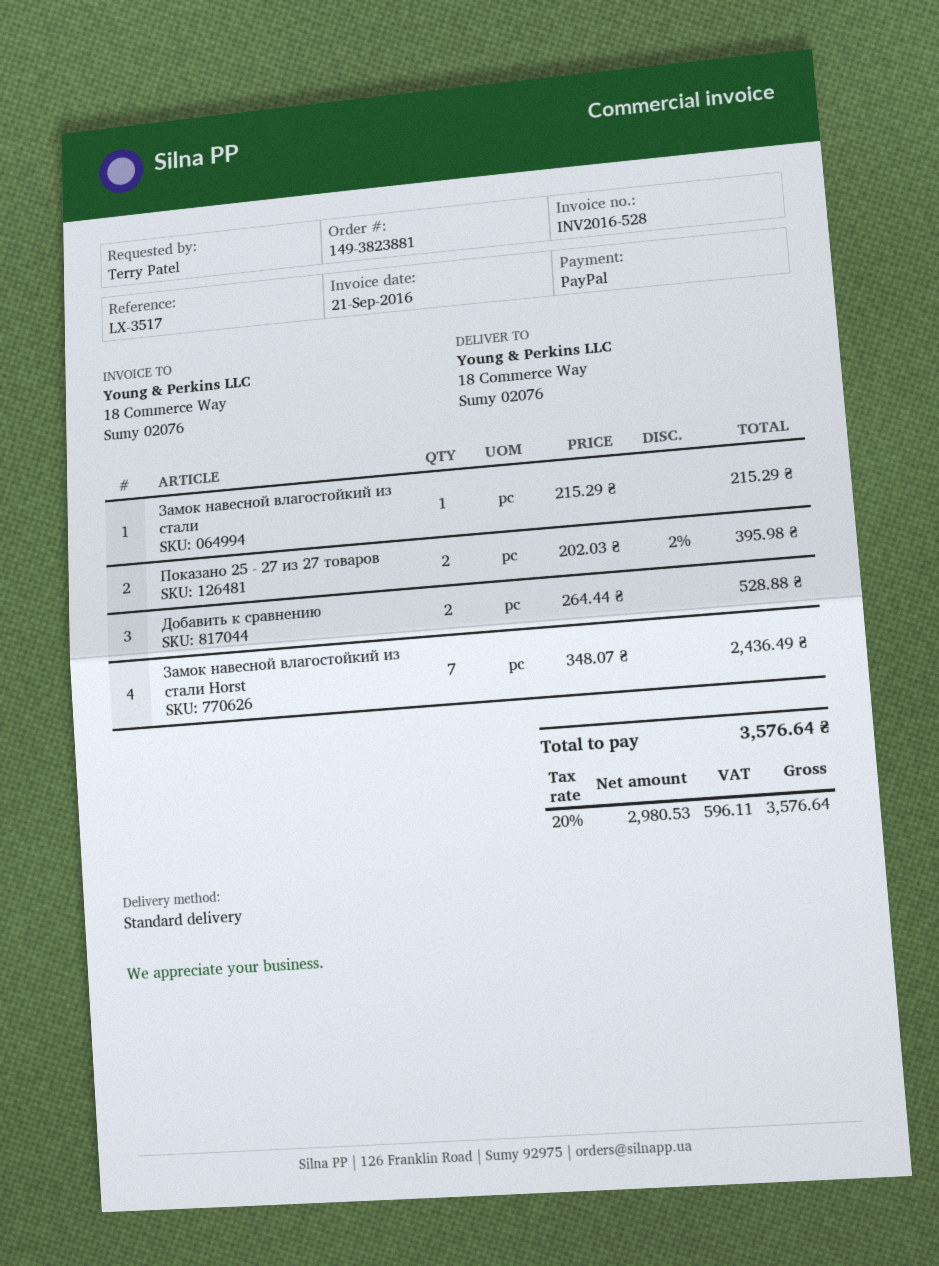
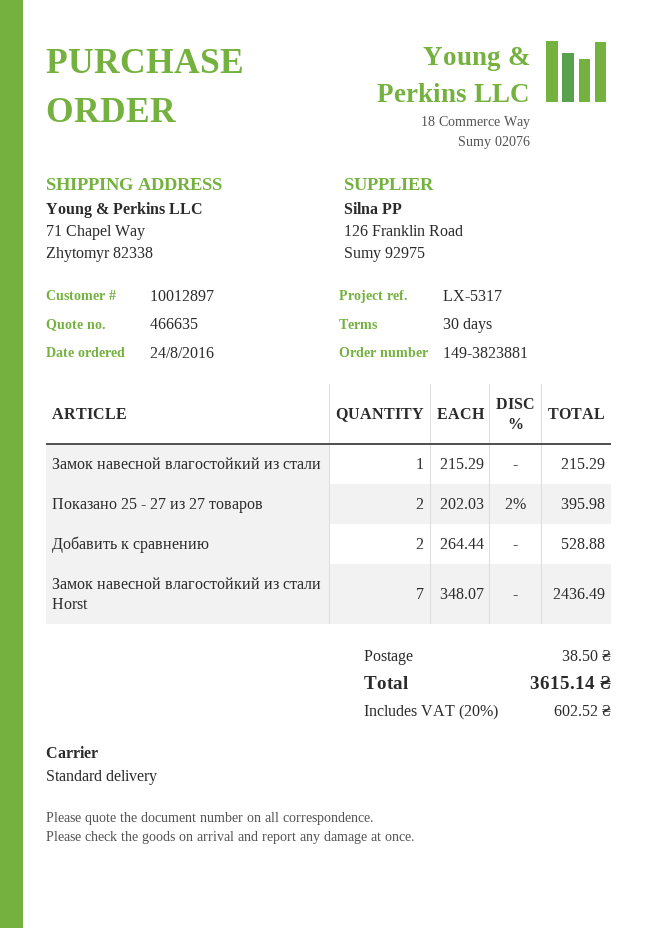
reference: LX-3517 -> LX-5317
ship to: 18 Commerce Way, Sumy 02076 -> 71 Chapel Way, Zhytomyr 82338
shipping: none -> 38.50
tax: 20% = 596.11 -> 20% = 602.52
total: 3576.64 -> 3615.14

